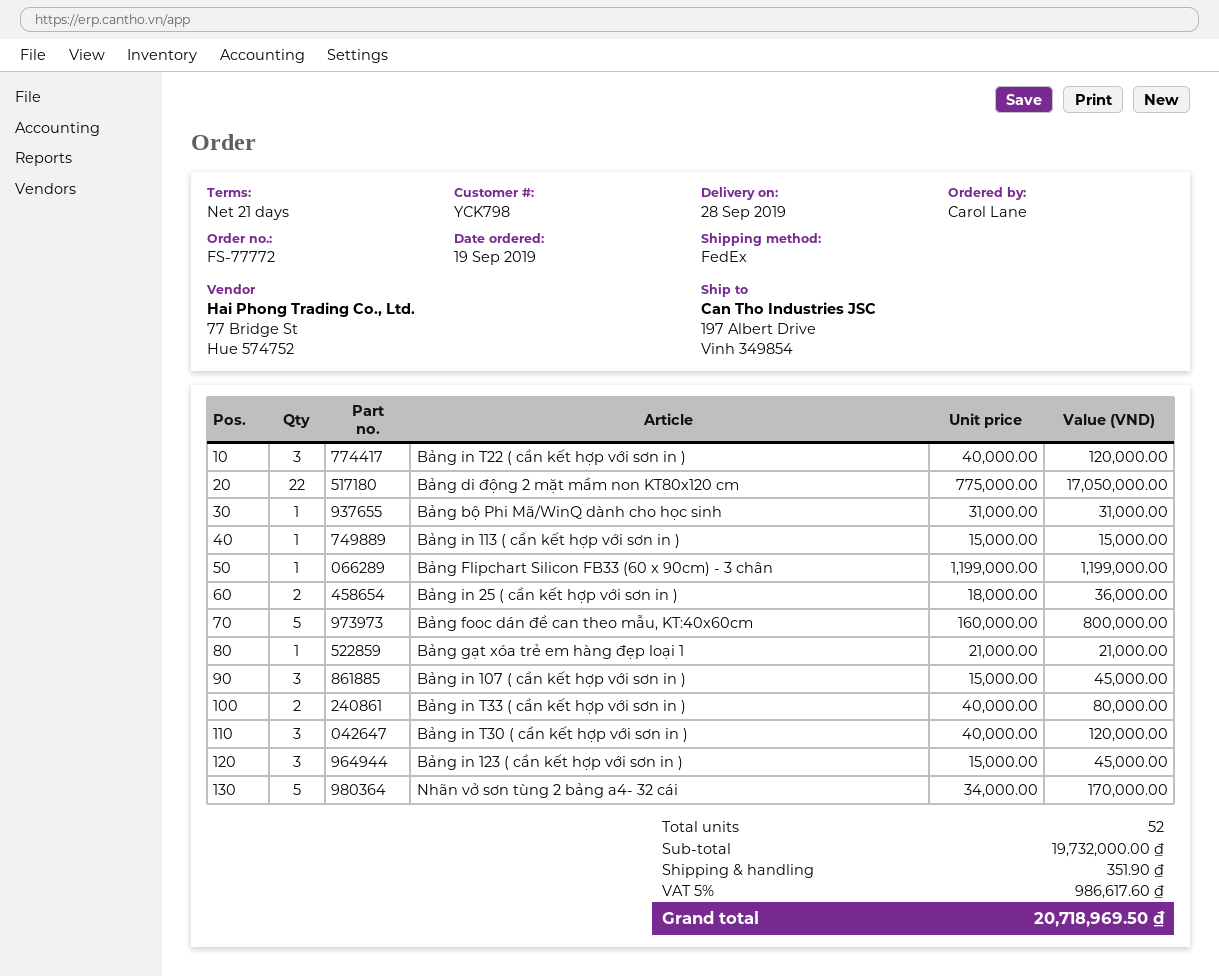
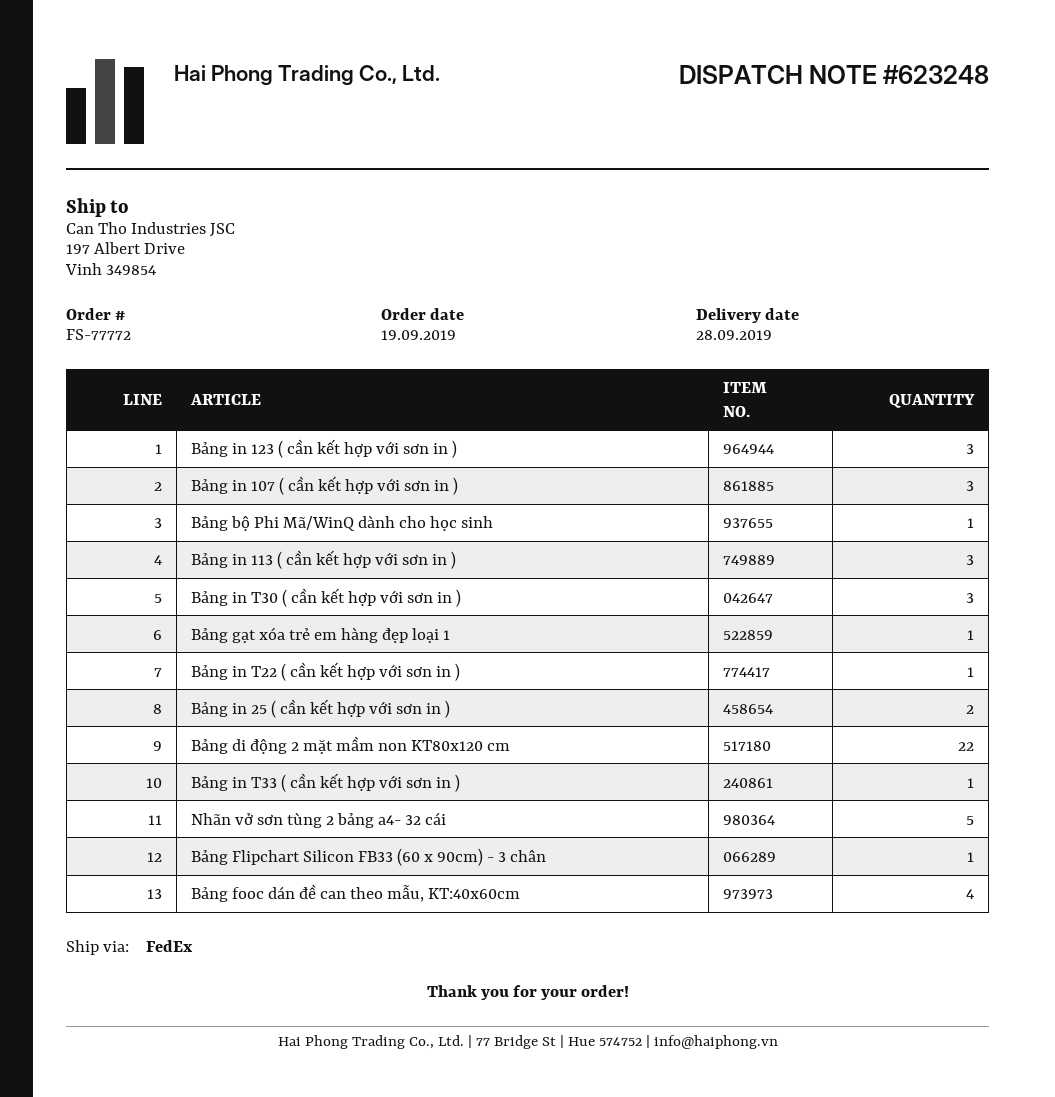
Bảng in T22 ( cần kết hợp với sơn in ): 3 -> 1
Bảng in 113 ( cần kết hợp với sơn in ): 1 -> 3
Bảng fooc dán đề can theo mẫu, KT:40x60cm: 5 -> 4
Bảng in T33 ( cần kết hợp với sơn in ): 2 -> 1

